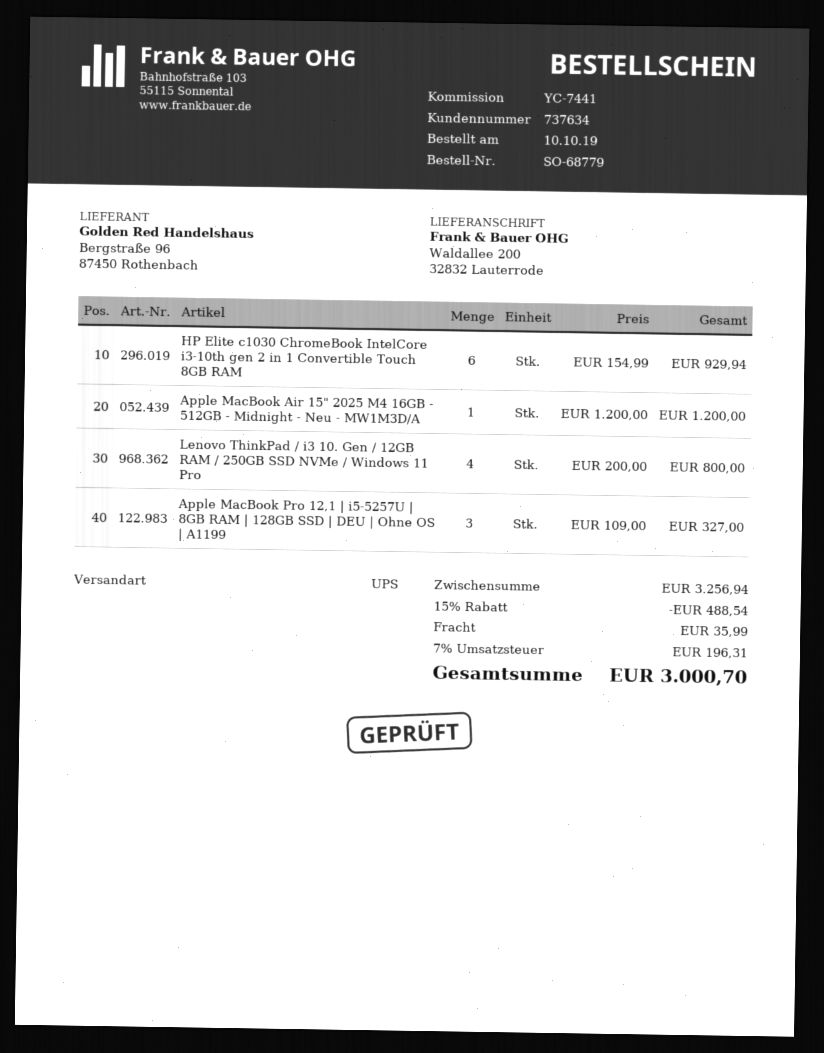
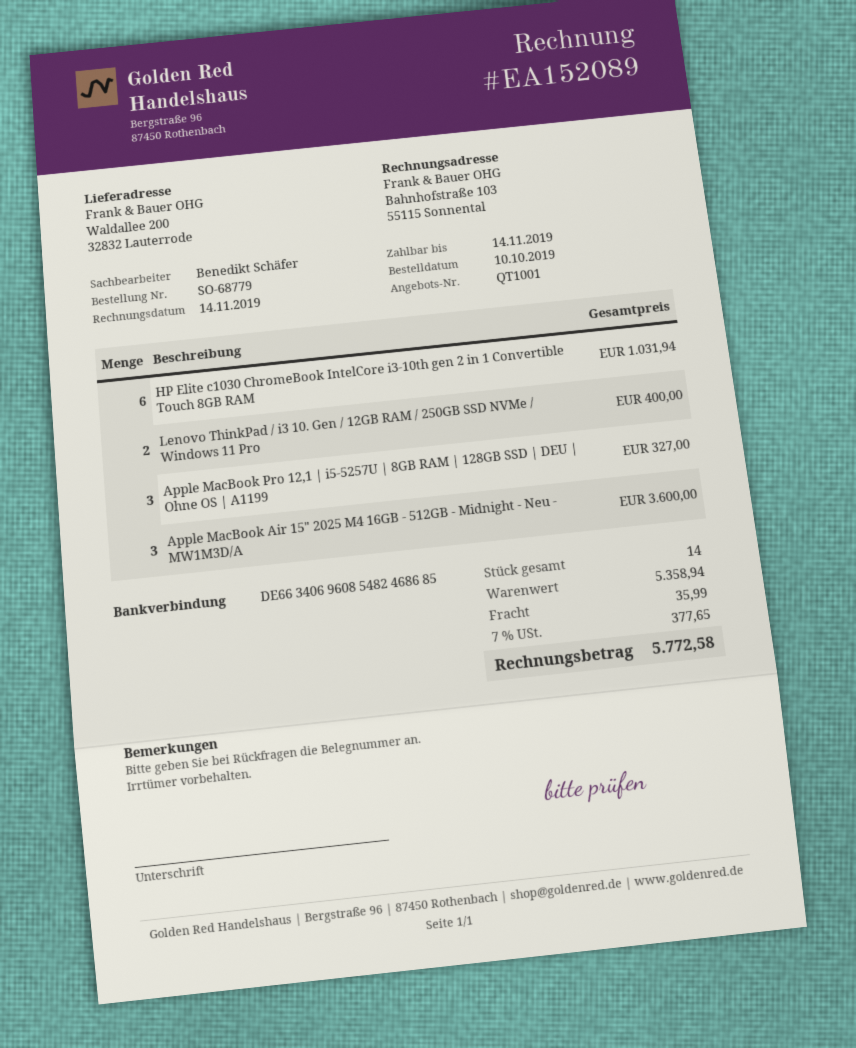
HP Elite c1030 ChromeBook IntelCore i3-10th gen 2 in 1 Convertible Touch 8GB RAM: 6 for 929.94 -> 6 for 1031.94
Apple MacBook Air 15" 2025 M4 16GB - 512GB - Midnight - Neu - MW1M3D/A: 1 for 1200.00 -> 3 for 3600.00
Lenovo ThinkPad / i3 10. Gen / 12GB RAM / 250GB SSD NVMe / Windows 11 Pro: 4 for 800.00 -> 2 for 400.00
subtotal: 3256.94 -> 5358.94
discount: 15% = 488.54 -> none
tax: 7% = 196.31 -> 7% = 377.65
total: 3000.70 -> 5772.58

